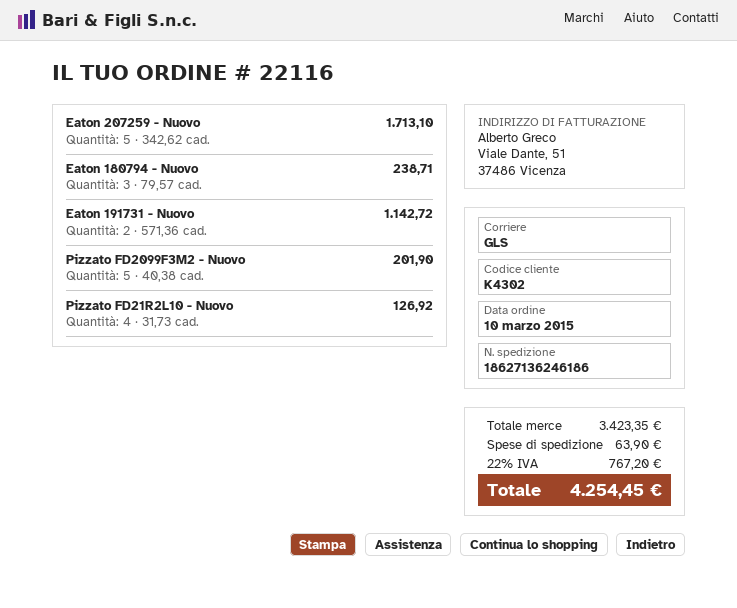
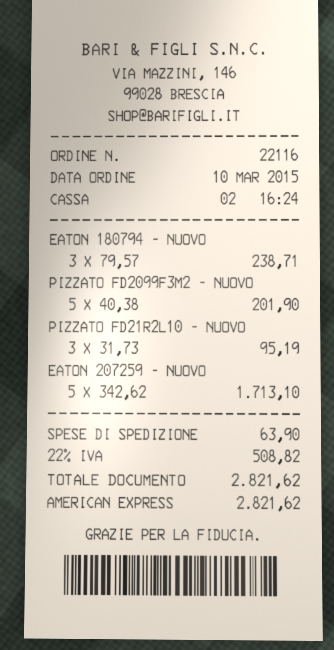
Eaton 191731 - Nuovo: 2 x 571.36 = 1142.72 -> none
Pizzato FD21R2L10 - Nuovo: 4 x 31.73 = 126.92 -> 3 x 31.73 = 95.19
tax: 22% = 767.20 -> 22% = 508.82
total: 4254.45 -> 2821.62

